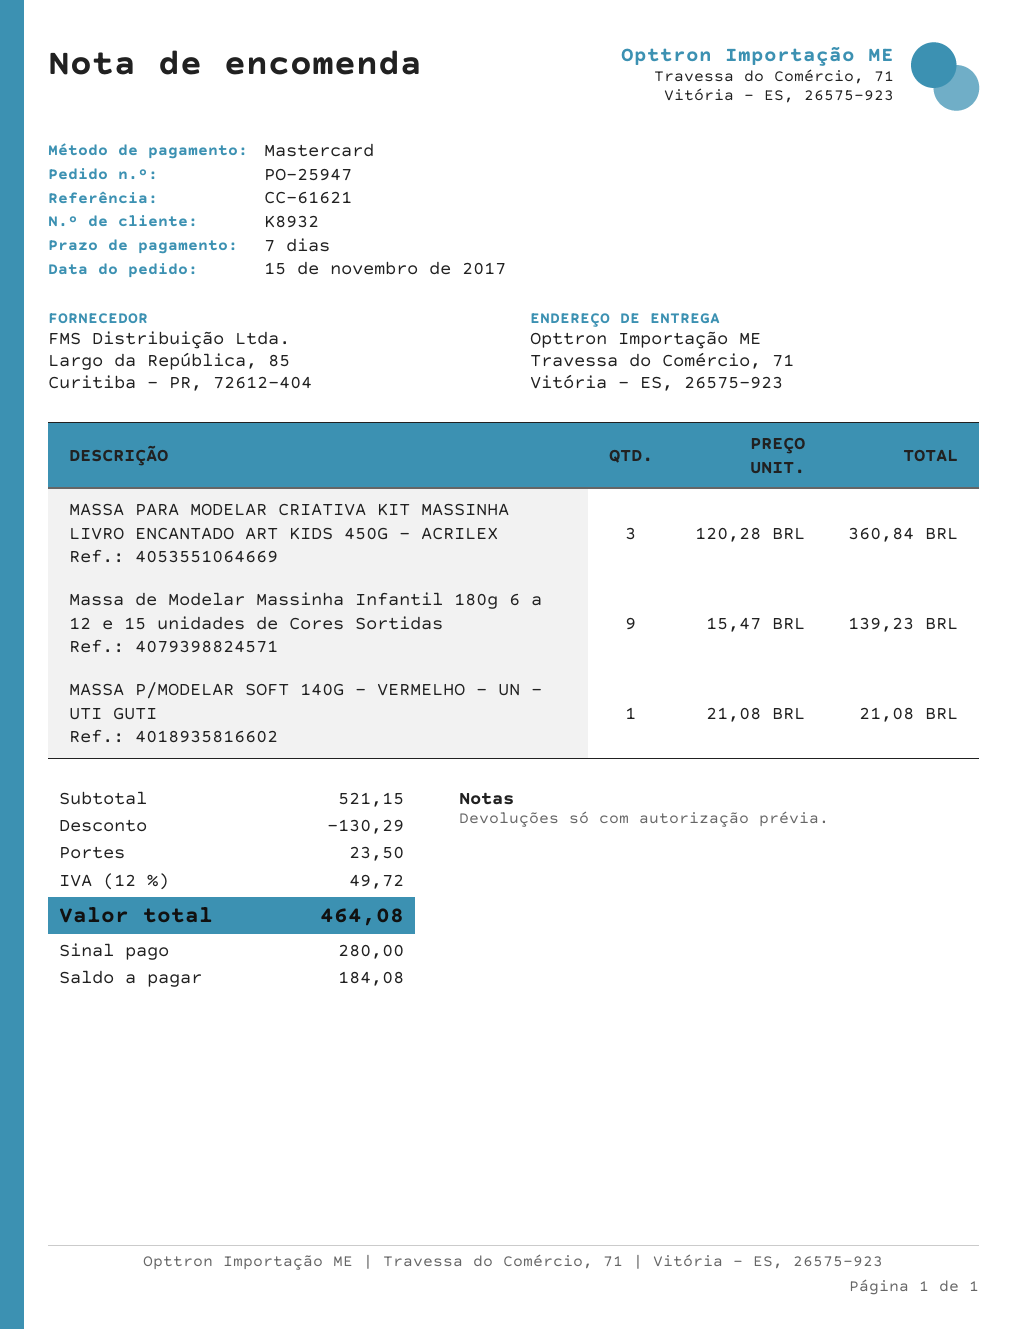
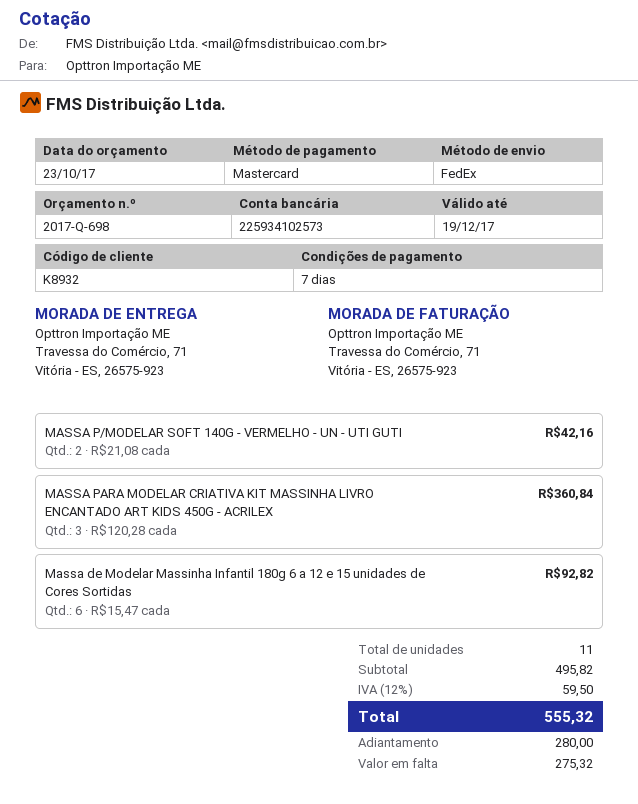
Massa de Modelar Massinha Infantil 180g 6 a 12 e 15 unidades de Cores Sortidas: 9 x 15.47 = 139.23 -> 6 x 15.47 = 92.82
MASSA P/MODELAR SOFT 140G - VERMELHO - UN - UTI GUTI: 1 x 21.08 = 21.08 -> 2 x 21.08 = 42.16
subtotal: 521.15 -> 495.82
discount: 130.29 -> none
shipping: 23.50 -> none
tax: 12% = 49.72 -> 12% = 59.50
total: 464.08 -> 555.32
balance: 184.08 -> 275.32

